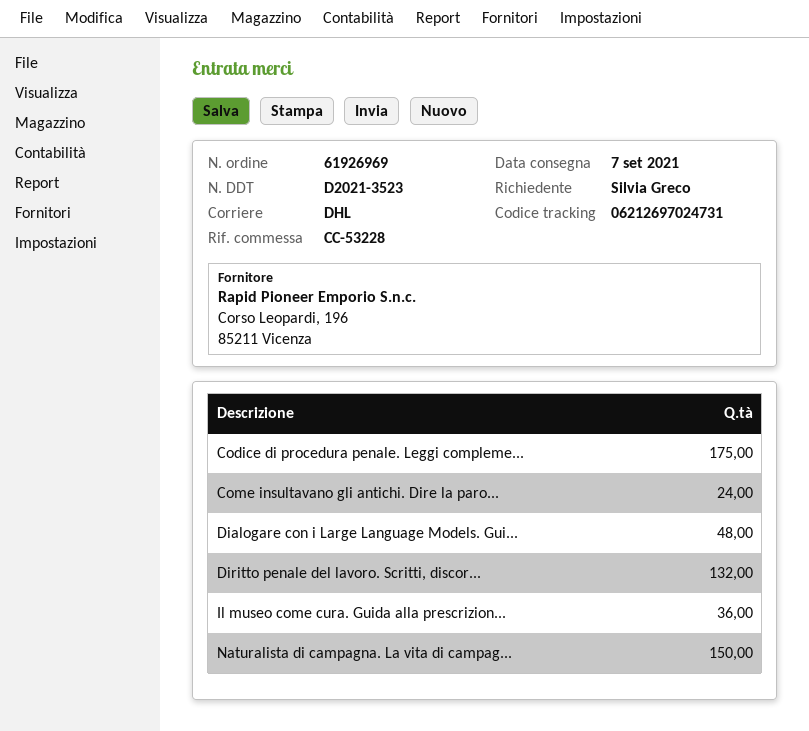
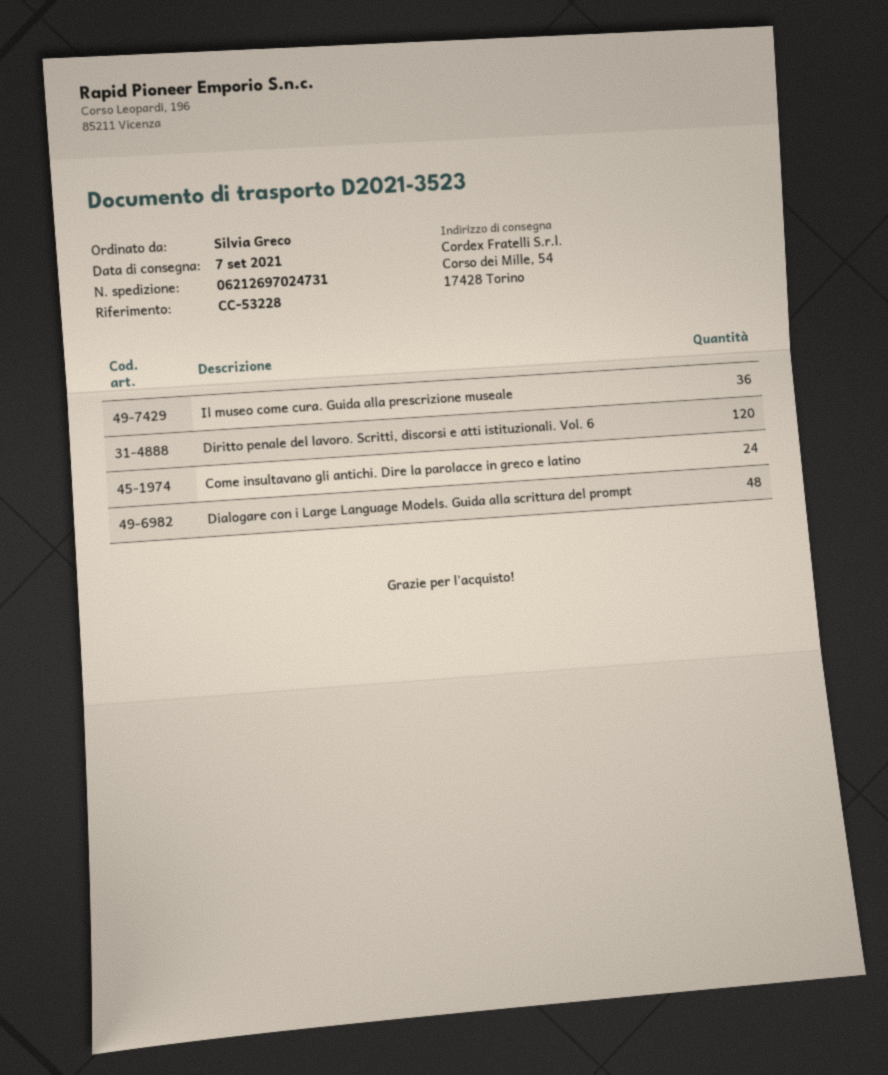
Codice di procedura penale. Leggi compleme...: 175 -> none
Diritto penale del lavoro. Scritti, discor...: 132 -> 120
Naturalista di campagna. La vita di campag...: 150 -> none

